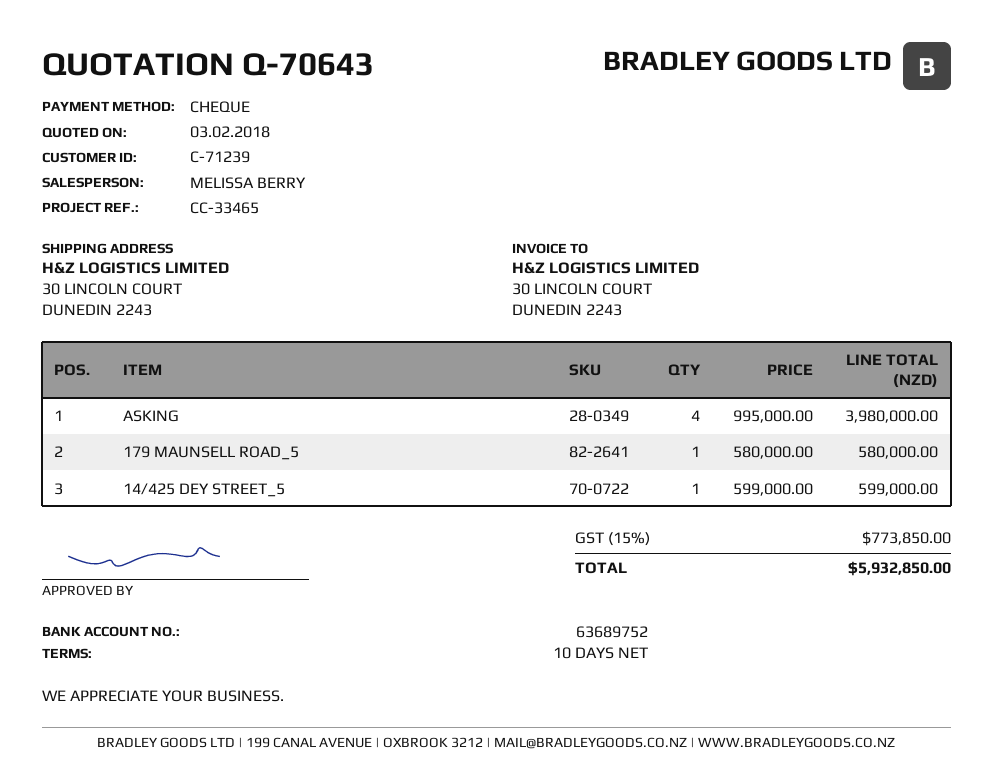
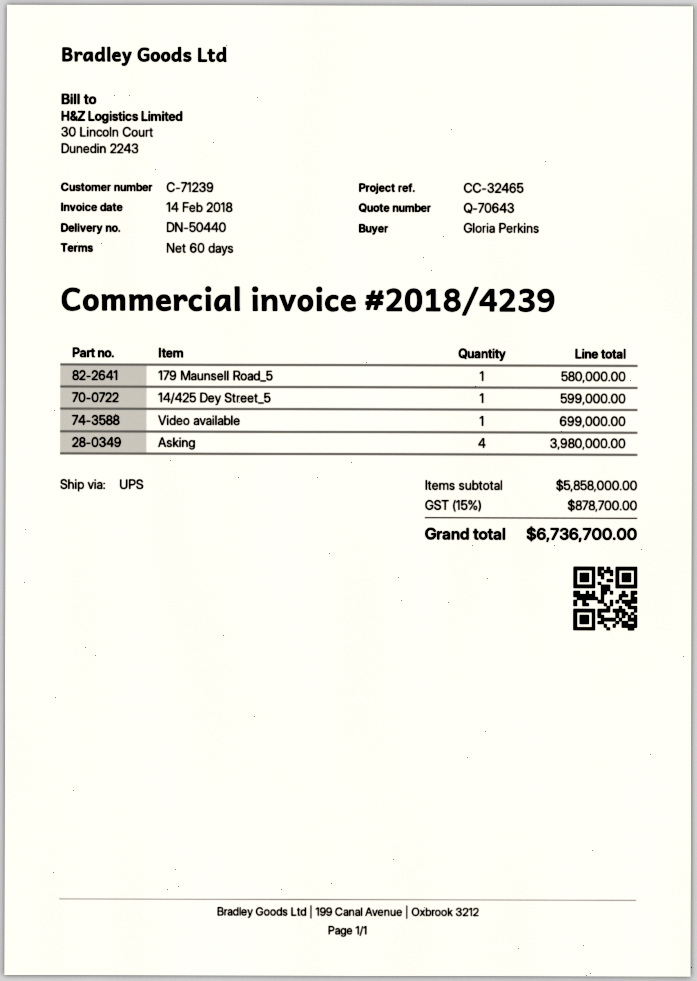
payment terms: 10 days -> 60 days
reference: CC-33465 -> CC-32465
Video available: none -> 1 for 699000.00
tax: 15% = 773850.00 -> 15% = 878700.00
total: 5932850.00 -> 6736700.00

